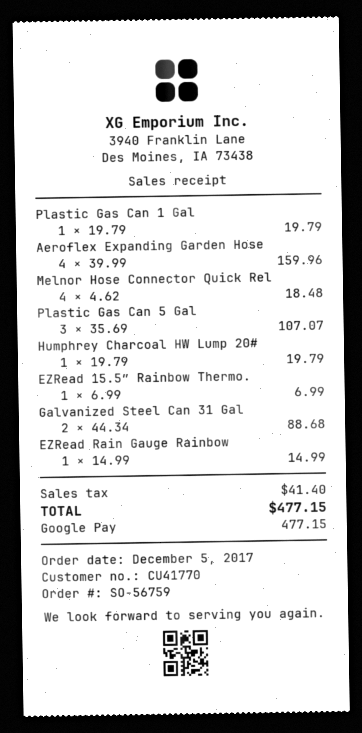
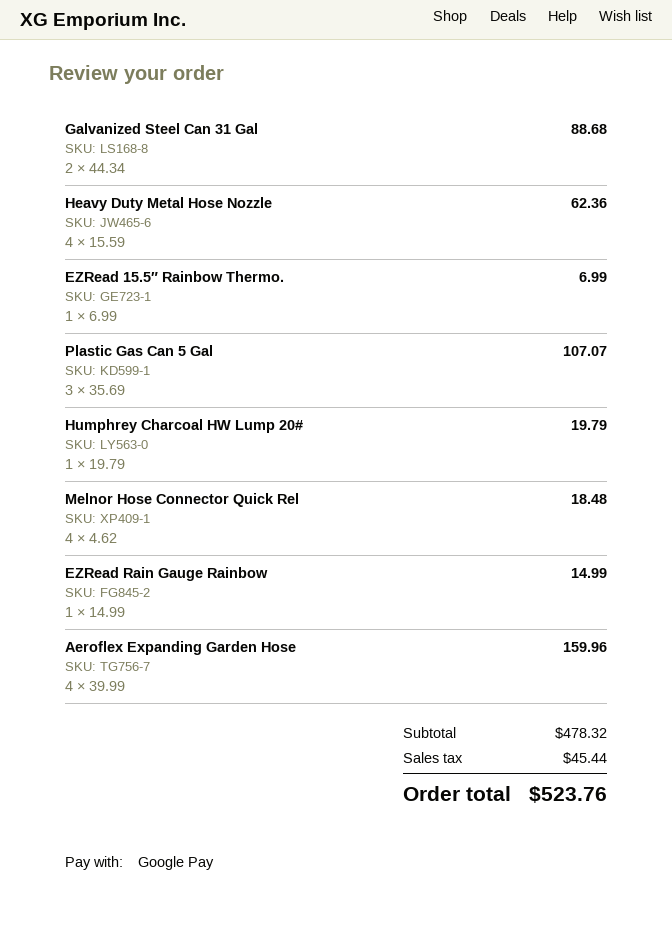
Plastic Gas Can 1 Gal: 1 x 19.79 = 19.79 -> none
Heavy Duty Metal Hose Nozzle: none -> 4 x 15.59 = 62.36
tax: 41.40 -> 45.44
total: 477.15 -> 523.76

